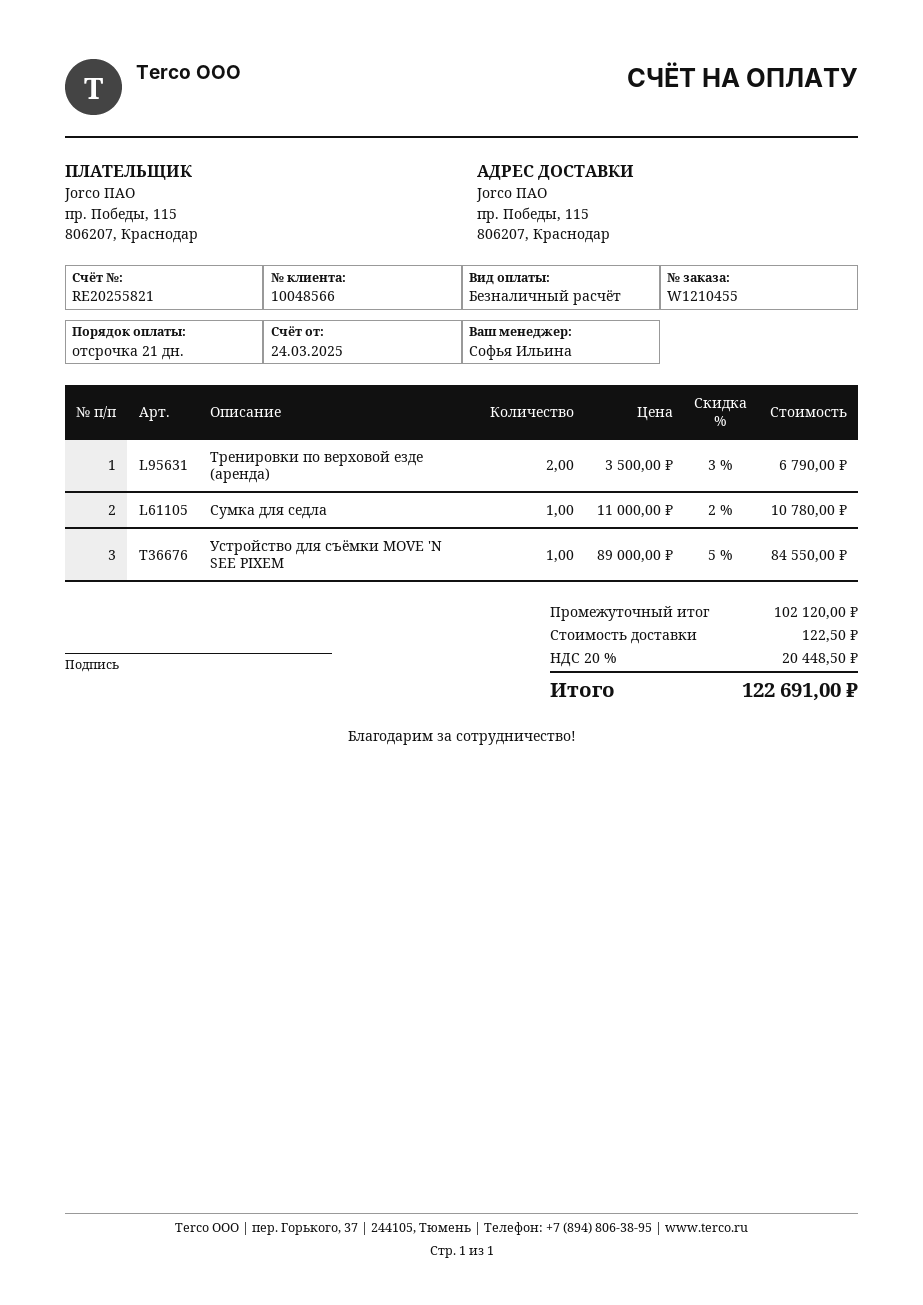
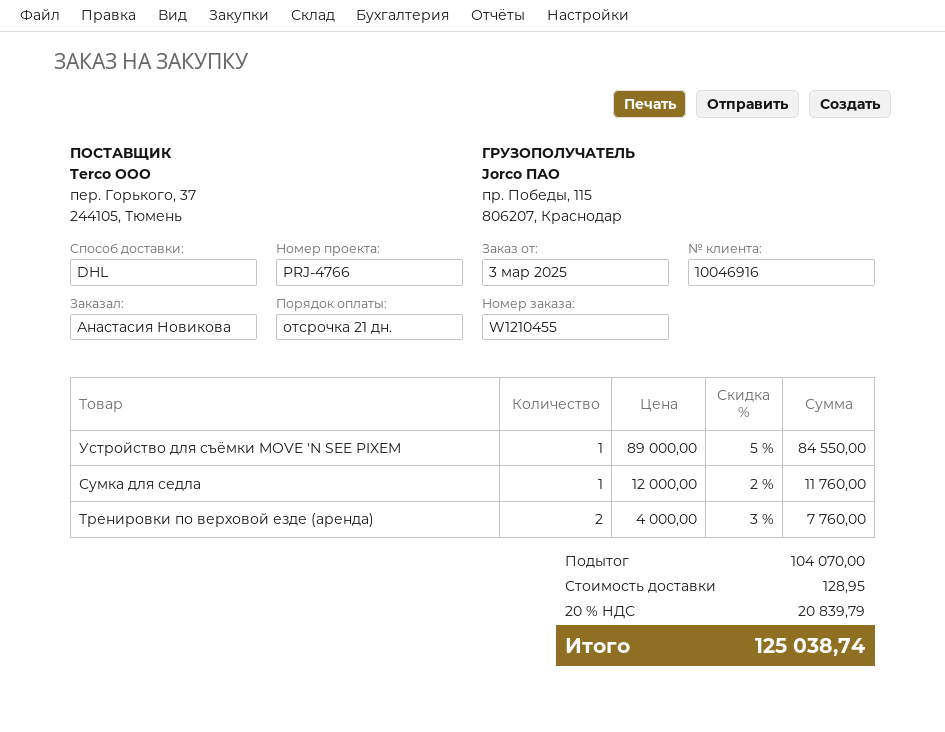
customer number: 10048566 -> 10046916
Тренировки по верховой езде (аренда): 2 x 3500.00 - 3% = 6790.00 -> 2 x 4000.00 - 3% = 7760.00
Сумка для седла: 1 x 11000.00 - 2% = 10780.00 -> 1 x 12000.00 - 2% = 11760.00
subtotal: 102120.00 -> 104070.00
shipping: 122.50 -> 128.95
tax: 20% = 20448.50 -> 20% = 20839.79
total: 122691.00 -> 125038.74

